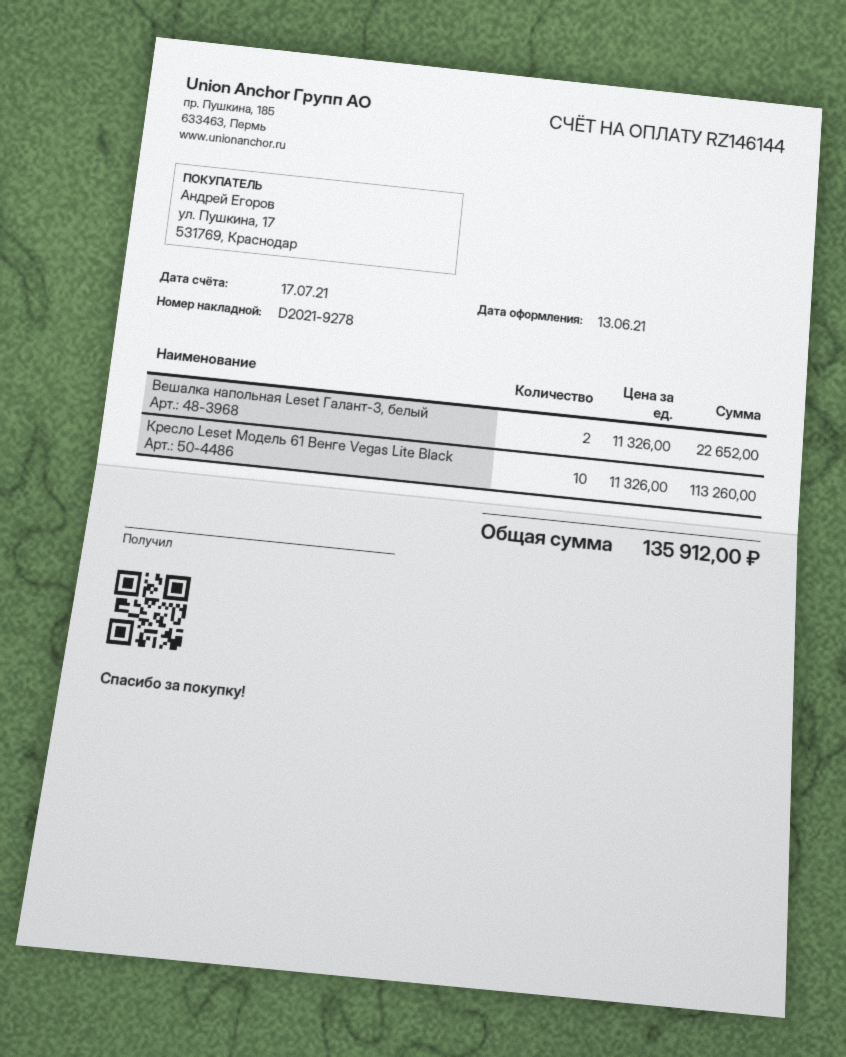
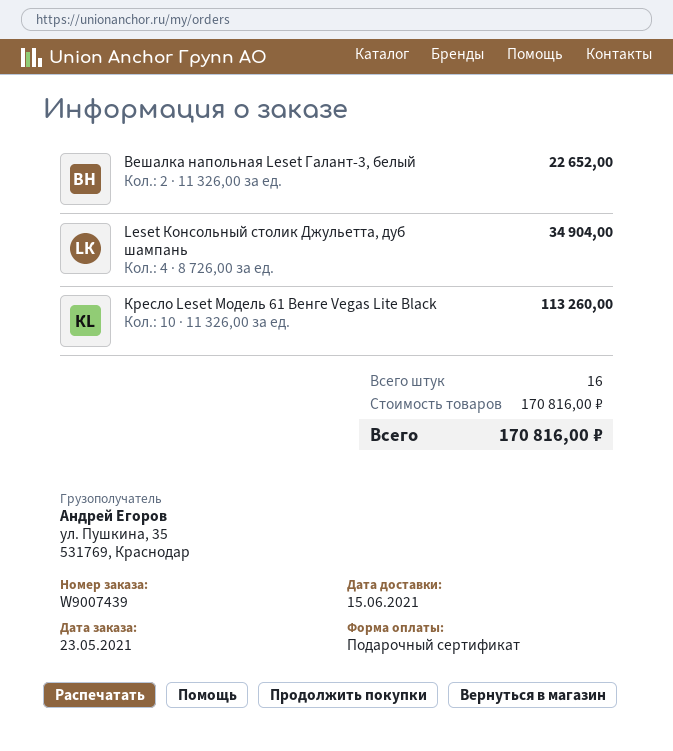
order date: 2021-06-13 -> 2021-05-23
Leset Консольный столик Джульетта, дуб шампань: none -> 4 x 8726.00 = 34904.00
total: 135912.00 -> 170816.00

